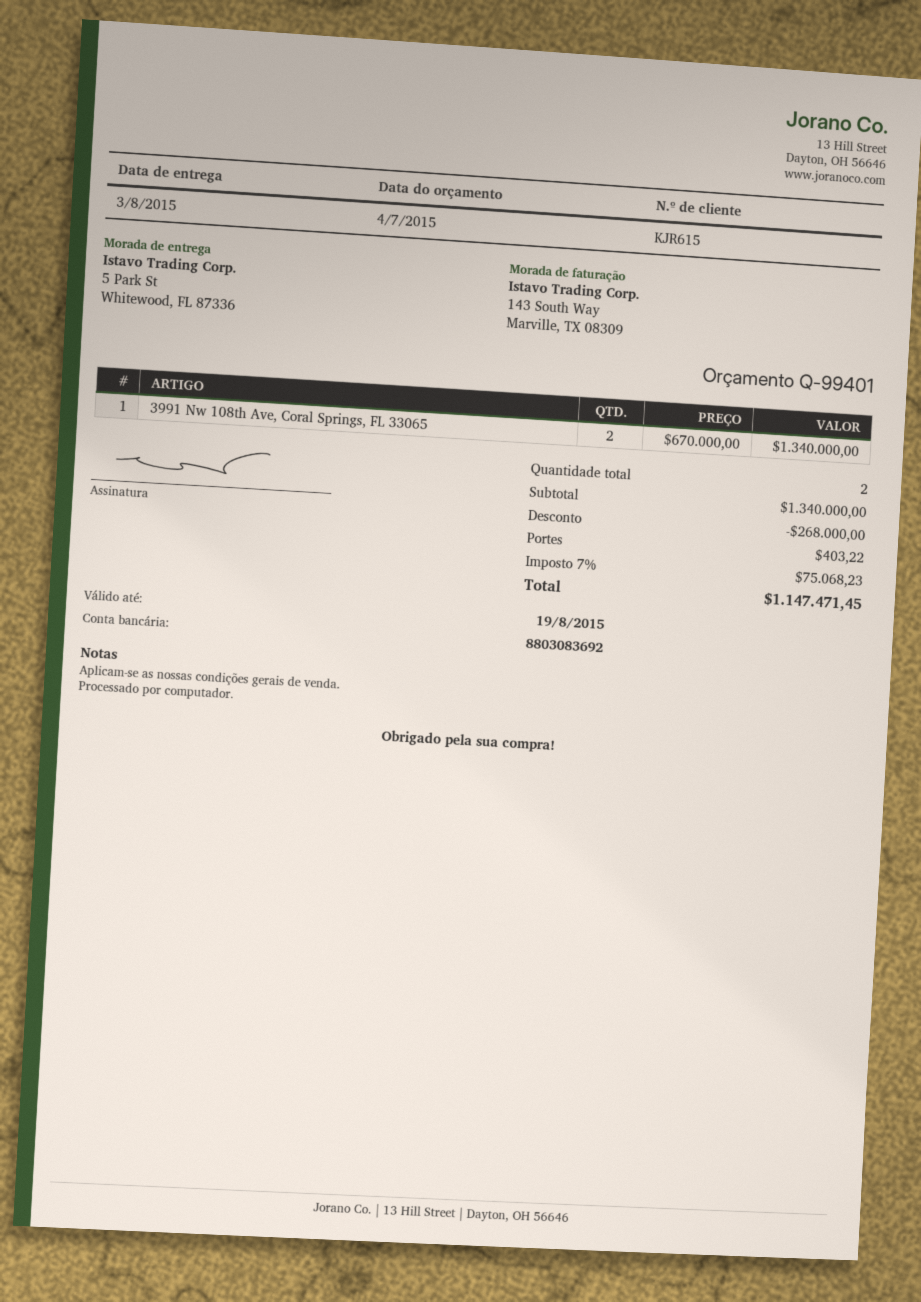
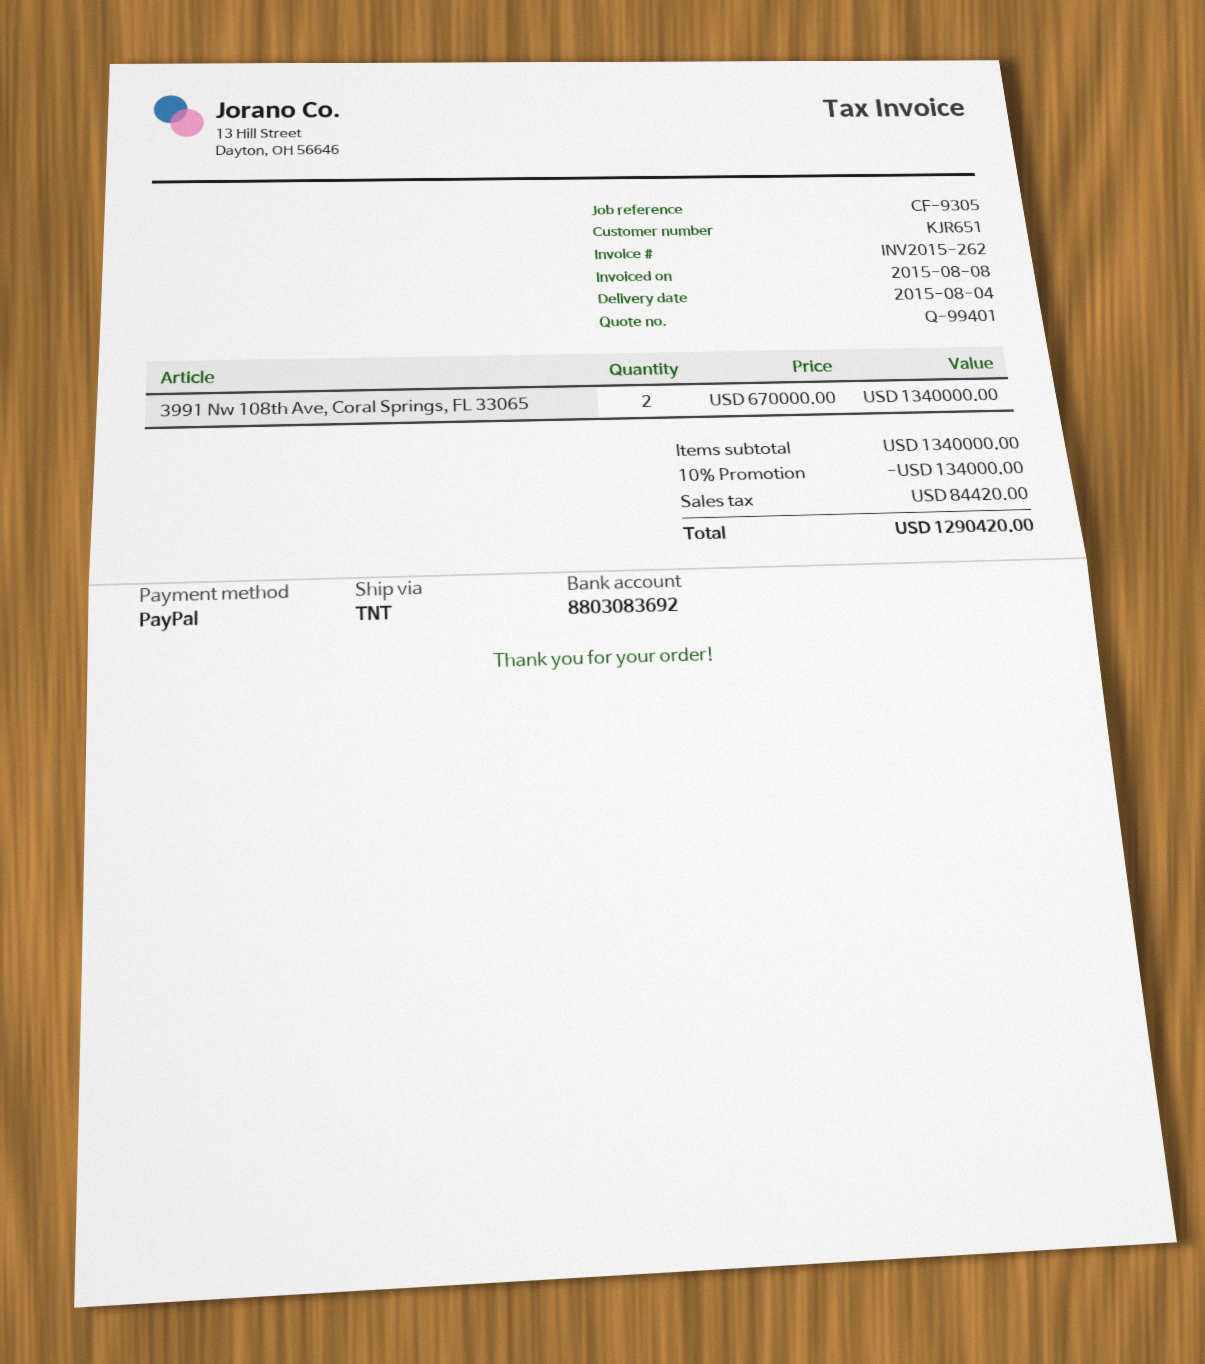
delivery date: 2015-08-03 -> 2015-08-04
customer number: KJR615 -> KJR651
discount: 268000.00 -> 134000.00
shipping: 403.22 -> none
tax: 75068.23 -> 84420.00
total: 1147471.45 -> 1290420.00

